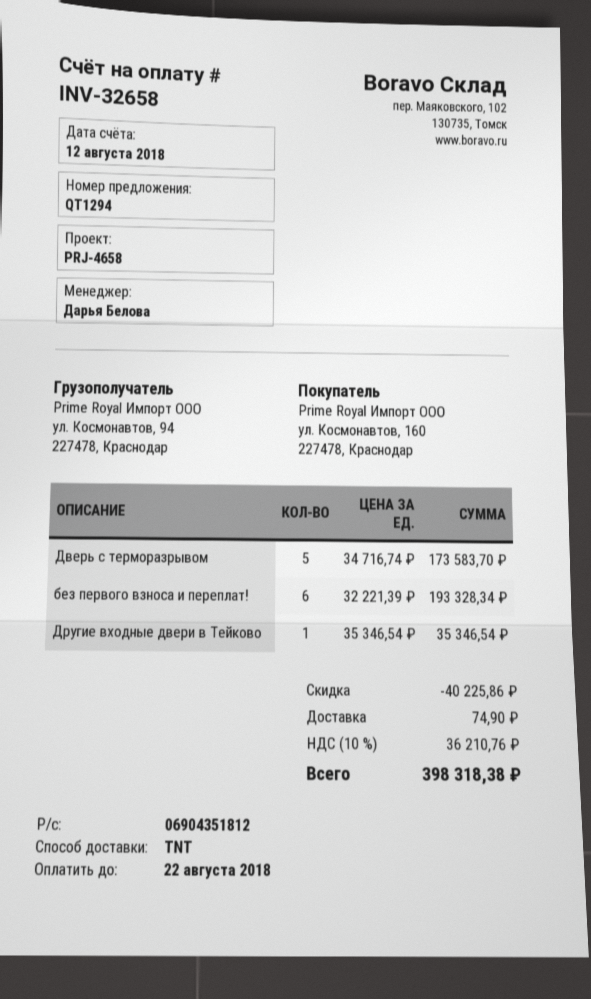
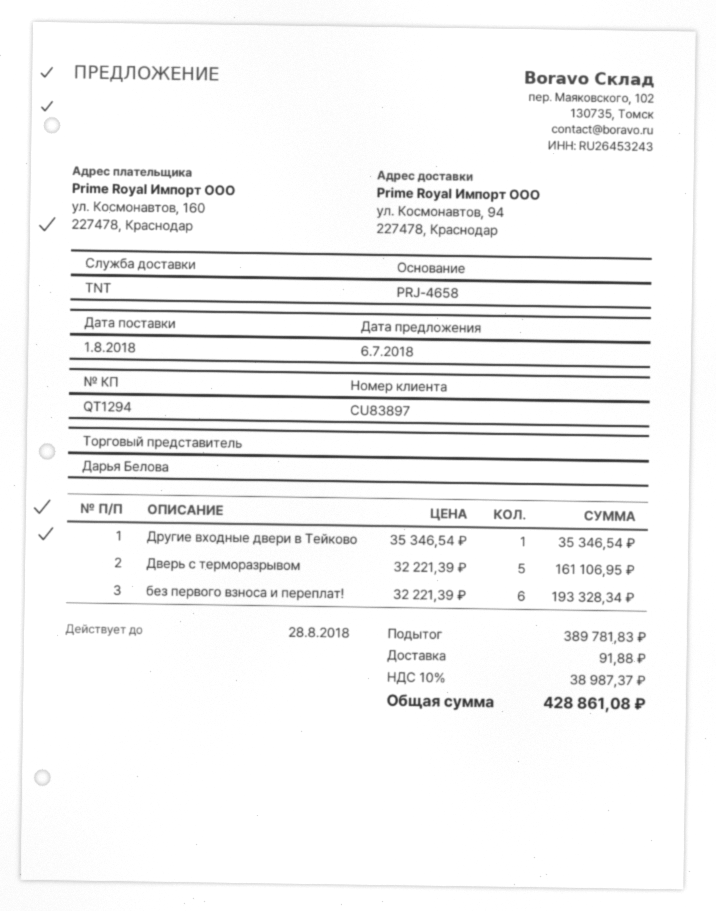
Дверь с терморазрывом: 5 x 34716.74 = 173583.70 -> 5 x 32221.39 = 161106.95
discount: 40225.86 -> none
shipping: 74.90 -> 91.88
tax: 10% = 36210.76 -> 10% = 38987.37
total: 398318.38 -> 428861.08

